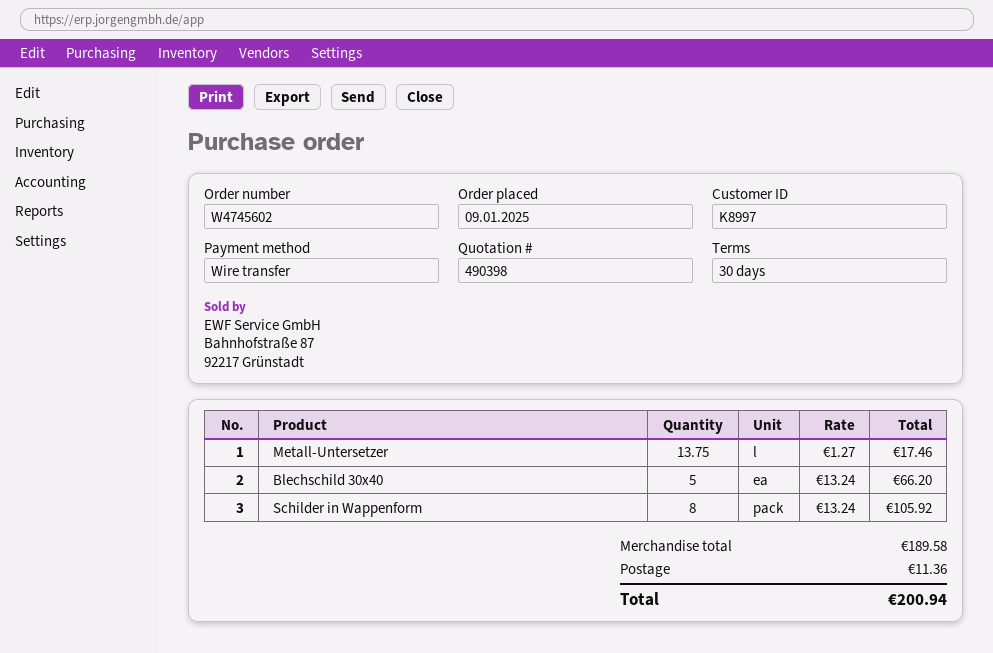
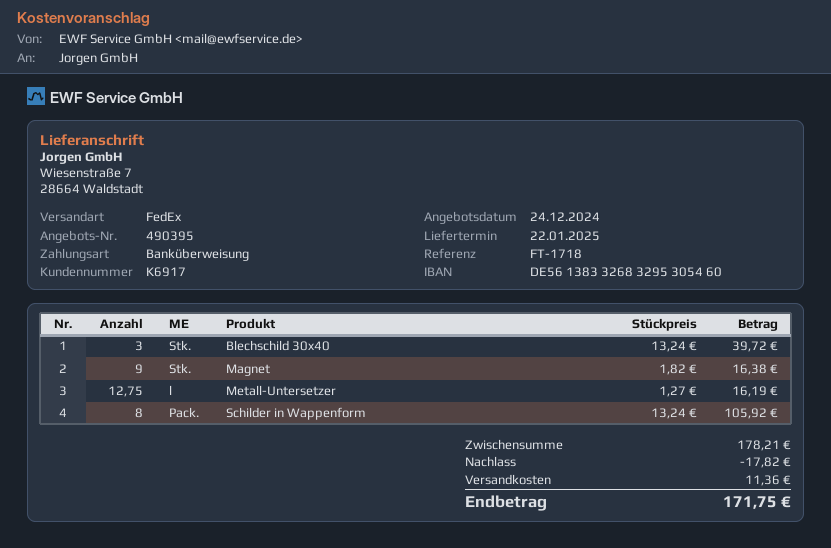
quote number: 490398 -> 490395
customer number: K8997 -> K6917
Metall-Untersetzer: 13.75 x 1.27 = 17.46 -> 12.75 x 1.27 = 16.19
Blechschild 30x40: 5 x 13.24 = 66.20 -> 3 x 13.24 = 39.72
Magnet: none -> 9 x 1.82 = 16.38
subtotal: 189.58 -> 178.21
discount: none -> 17.82
total: 200.94 -> 171.75

